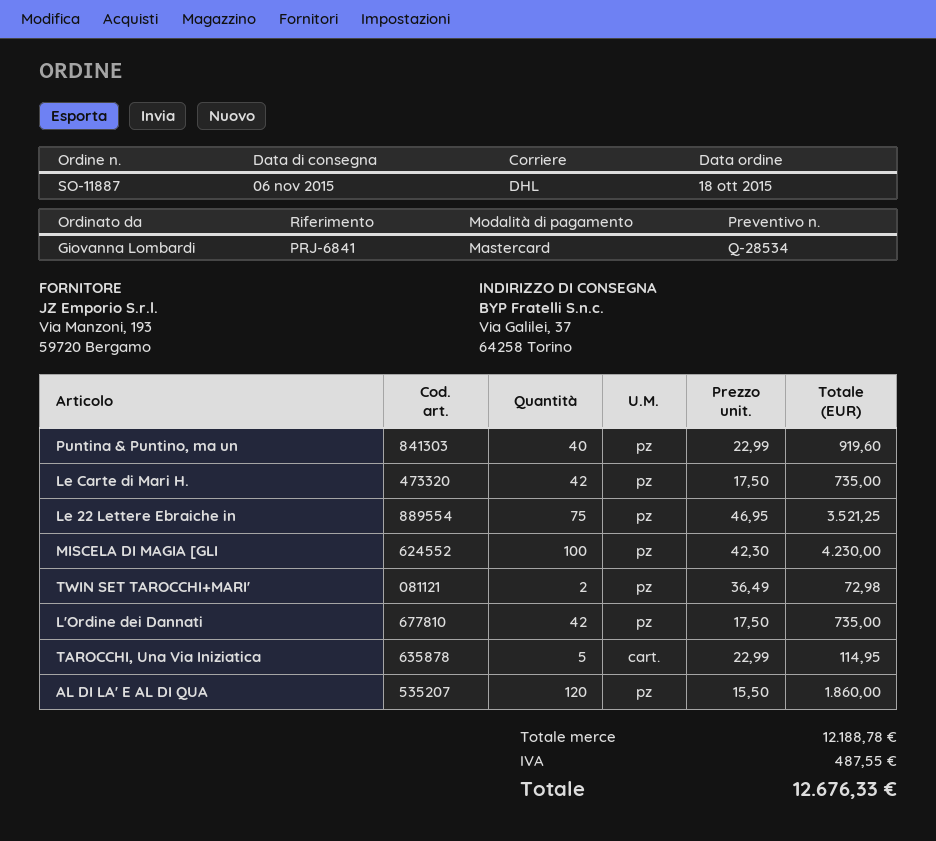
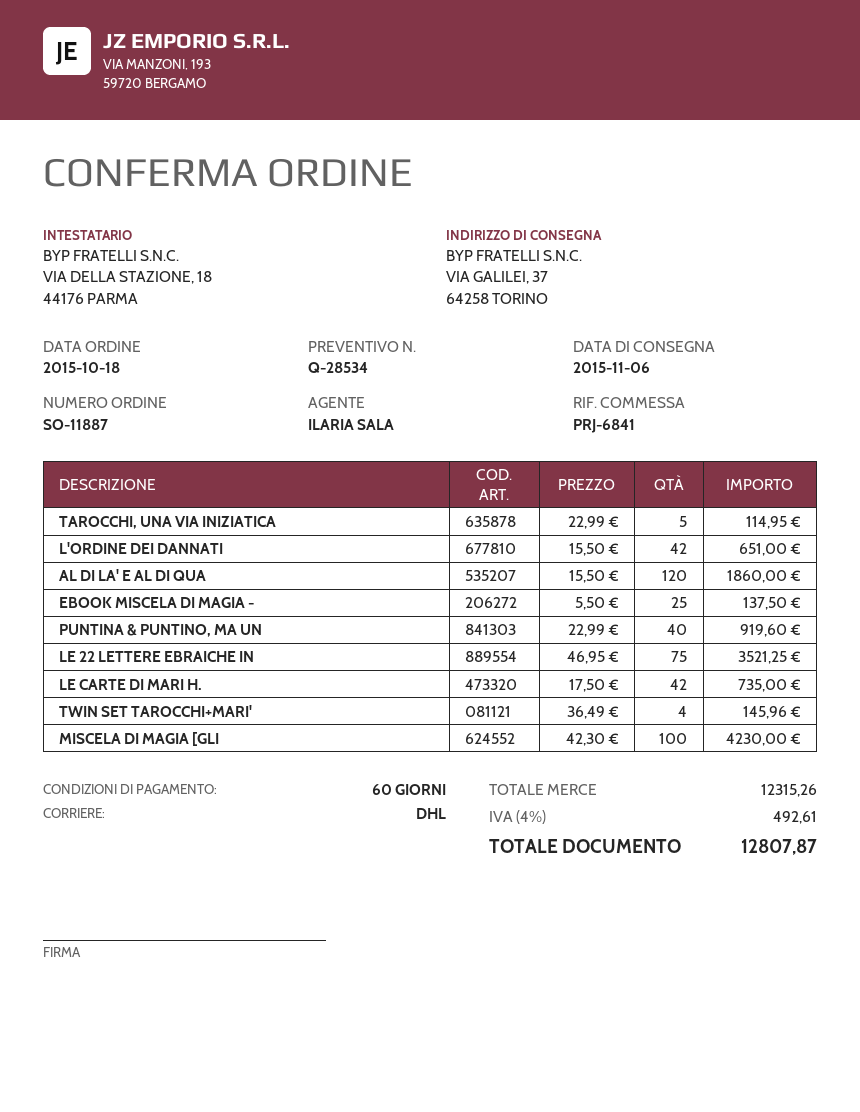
TWIN SET TAROCCHI+MARI': 2 x 36.49 = 72.98 -> 4 x 36.49 = 145.96
L'Ordine dei Dannati: 42 x 17.50 = 735.00 -> 42 x 15.50 = 651.00
EBOOK MISCELA DI MAGIA -: none -> 25 x 5.50 = 137.50
subtotal: 12188.78 -> 12315.26
tax: 487.55 -> 492.61
total: 12676.33 -> 12807.87

